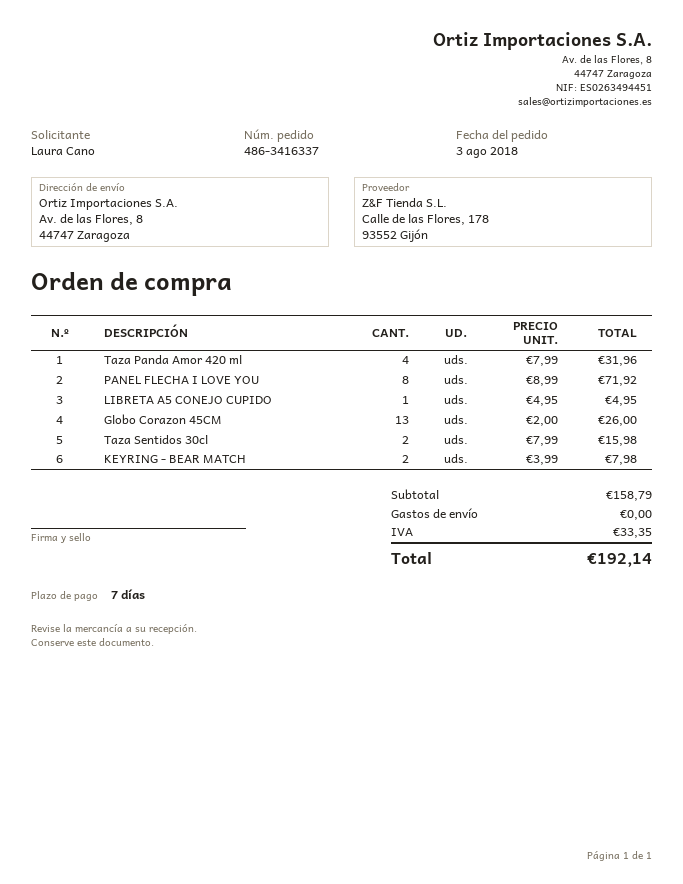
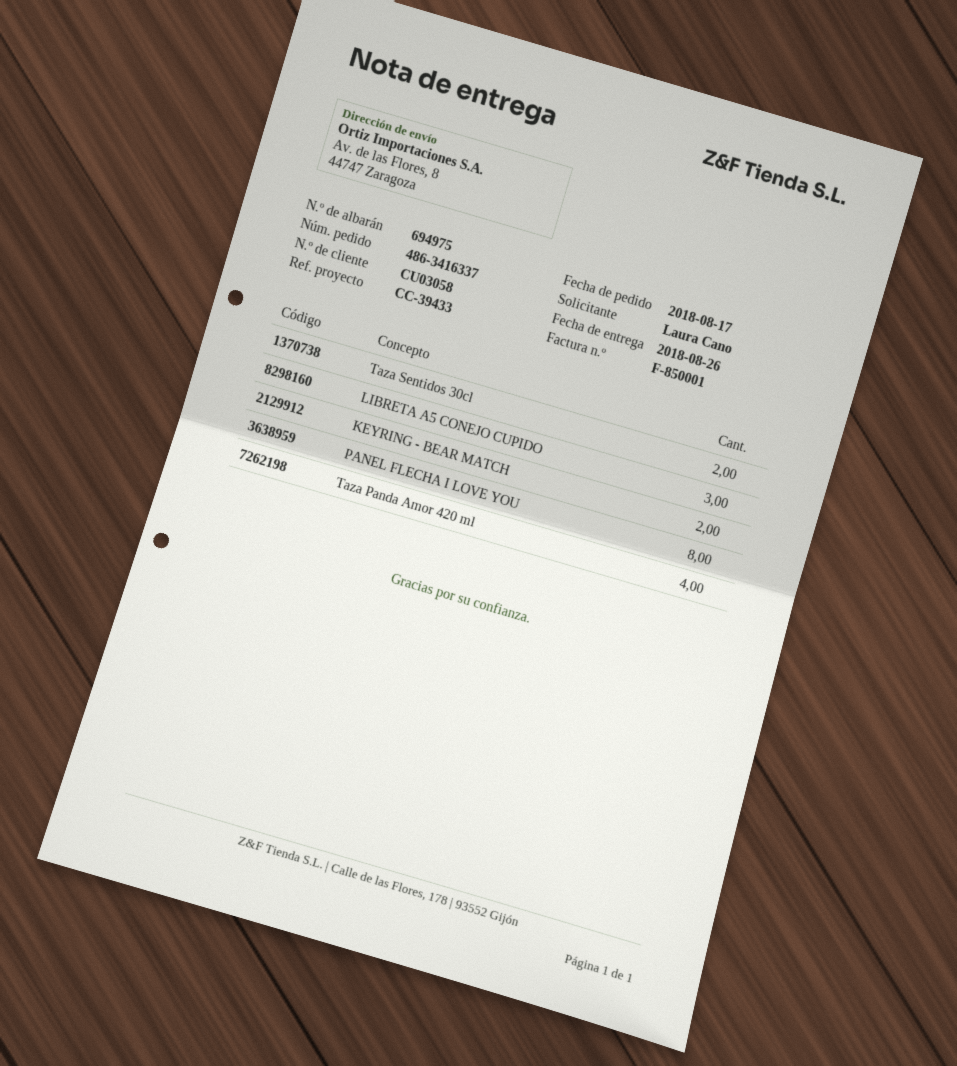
order date: 2018-08-03 -> 2018-08-17
LIBRETA A5 CONEJO CUPIDO: 1 -> 3
Globo Corazon 45CM: 13 -> none

